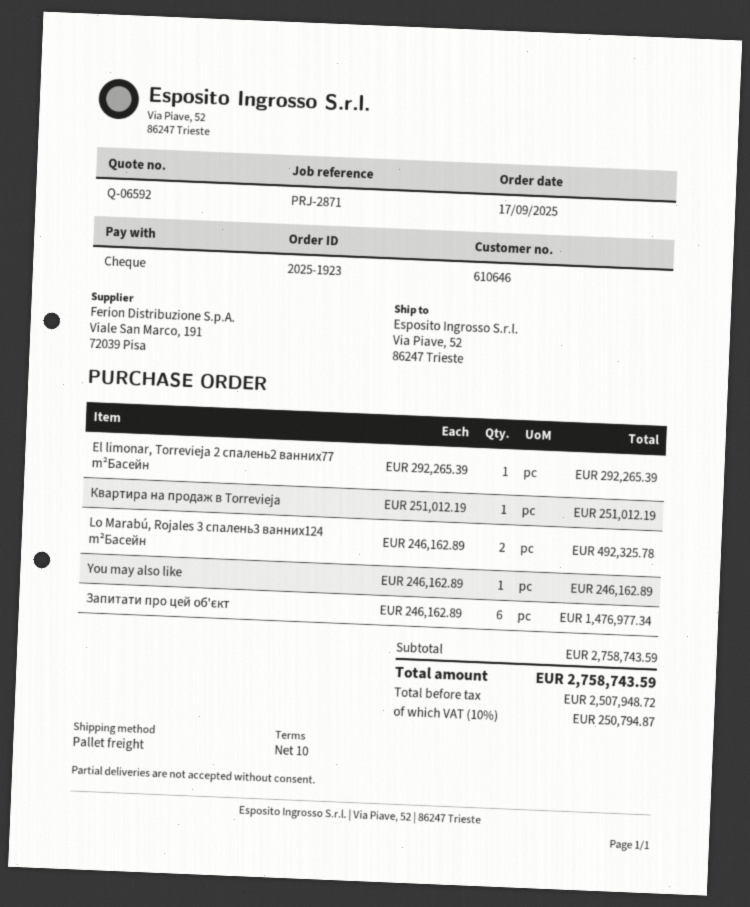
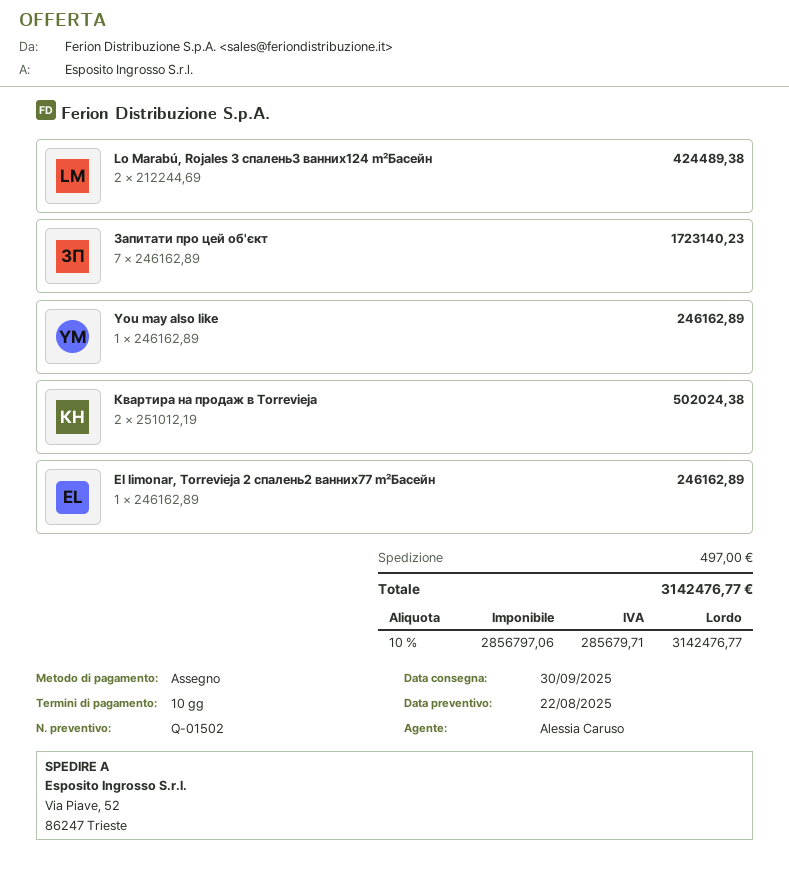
quote number: Q-06592 -> Q-01502
El limonar, Torrevieja 2 спалень2 ванних77 m²Басейн: 1 x 292265.39 = 292265.39 -> 1 x 246162.89 = 246162.89
Квартира на продаж в Torrevieja: 1 x 251012.19 = 251012.19 -> 2 x 251012.19 = 502024.38
Lo Marabú, Rojales 3 спалень3 ванних124 m²Басейн: 2 x 246162.89 = 492325.78 -> 2 x 212244.69 = 424489.38
Запитати про цей об'єкт: 6 x 246162.89 = 1476977.34 -> 7 x 246162.89 = 1723140.23
shipping: none -> 497.00
net: 2507948.72 -> 2856797.06
tax: 10% = 250794.87 -> 10% = 285679.71
total: 2758743.59 -> 3142476.77

